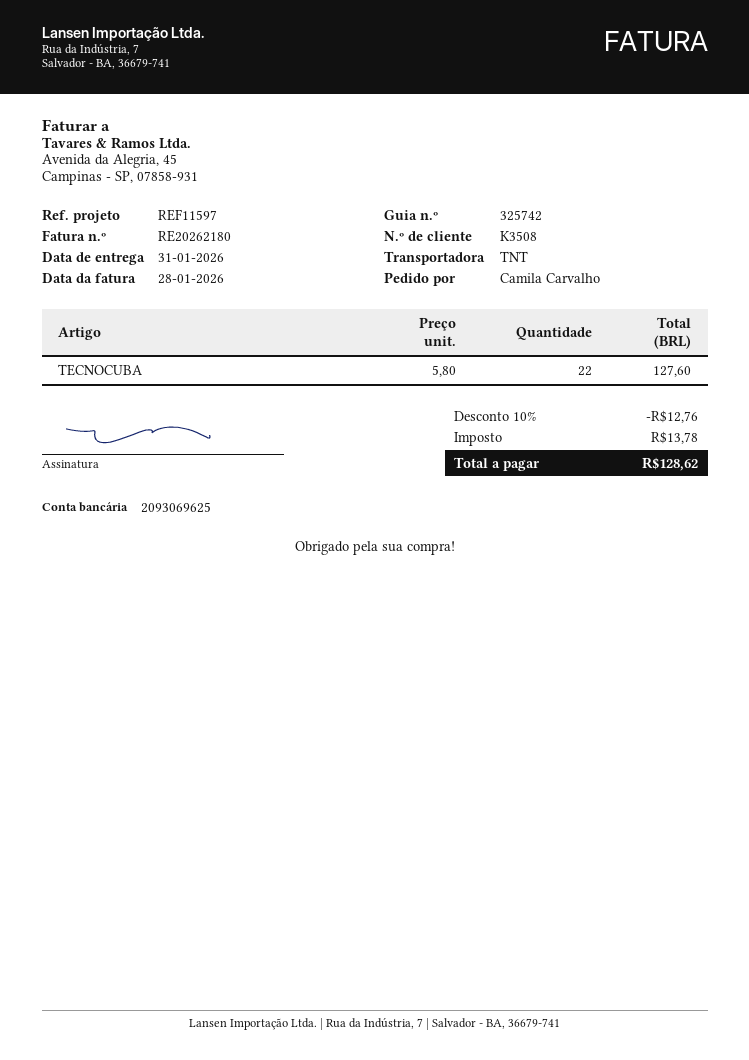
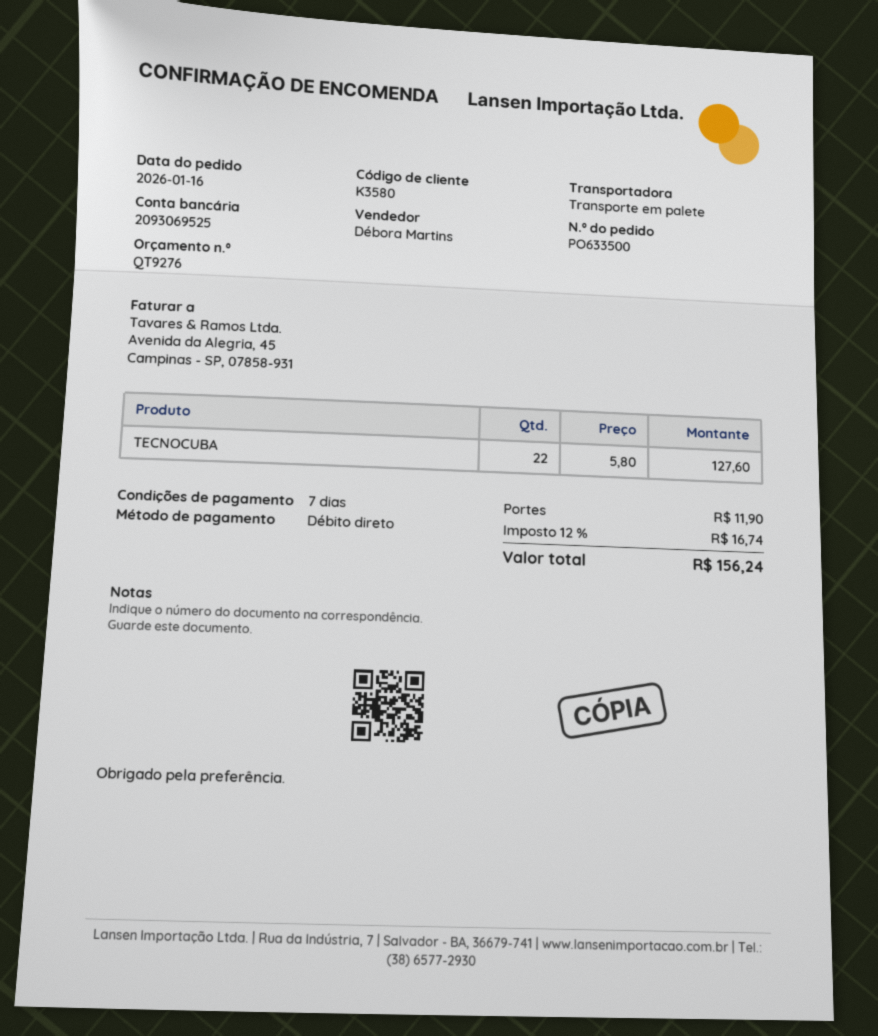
customer number: K3508 -> K3580
bank account: 2093069625 -> 2093069525
shipping method: TNT -> pallet freight
discount: 10% = 12.76 -> none
shipping: none -> 11.90
tax: 13.78 -> 16.74
total: 128.62 -> 156.24

